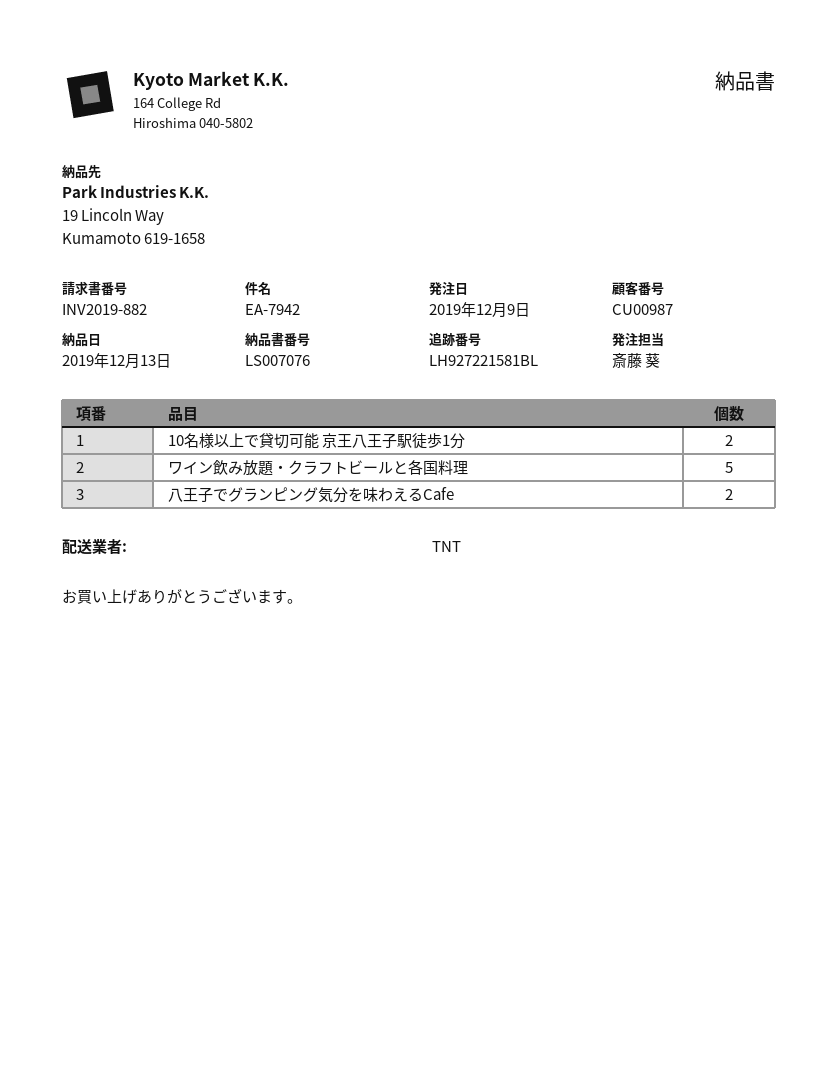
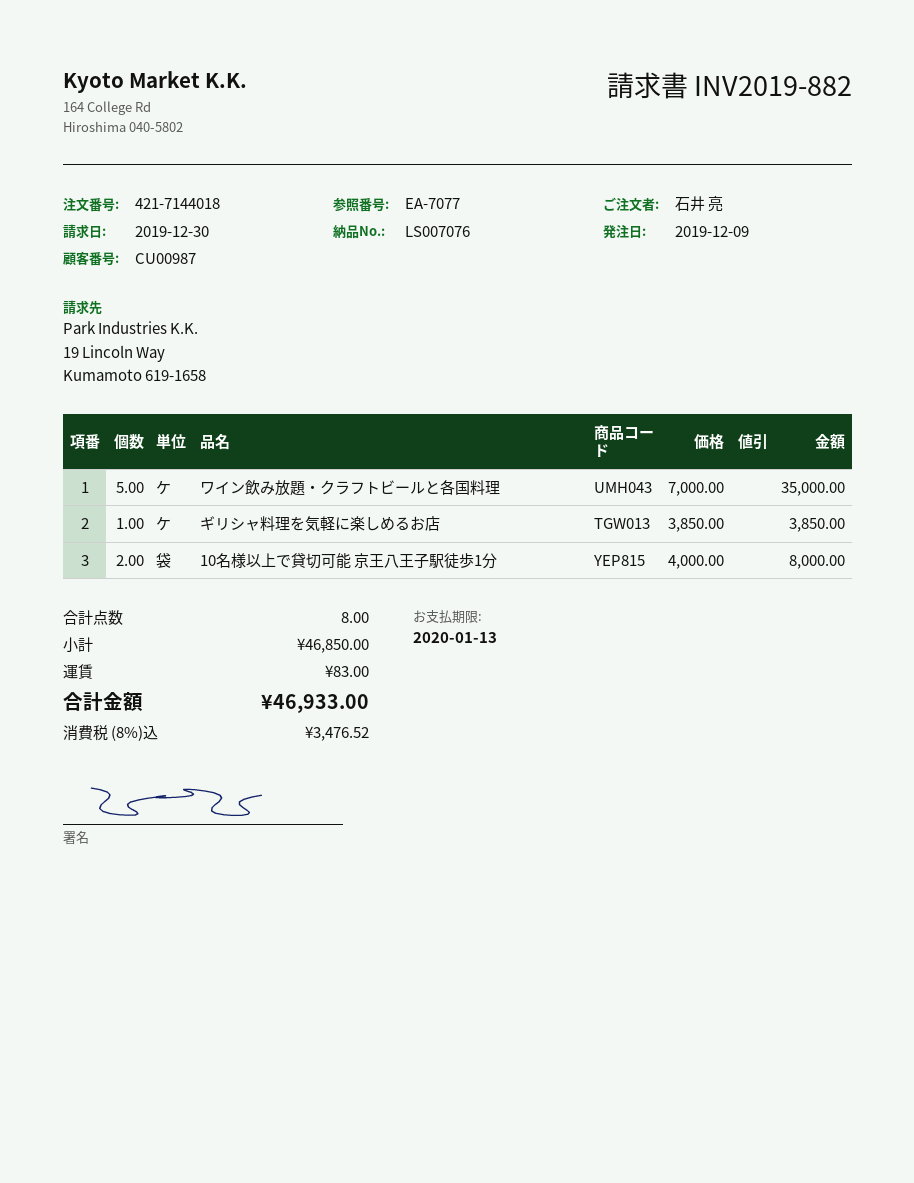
reference: EA-7942 -> EA-7077
ordered by: 斎藤 葵 -> 石井 亮
八王子でグランピング気分を味わえるCafe: 2 -> none
ギリシャ料理を気軽に楽しめるお店: none -> 1

